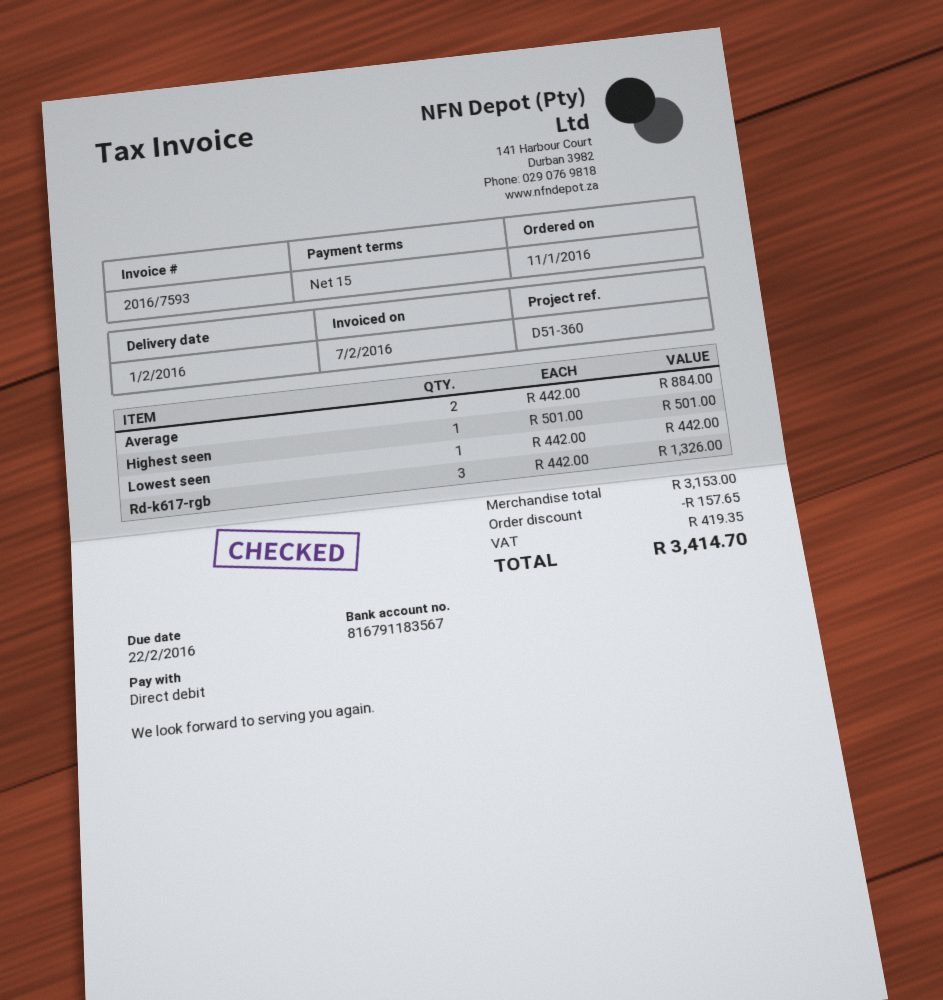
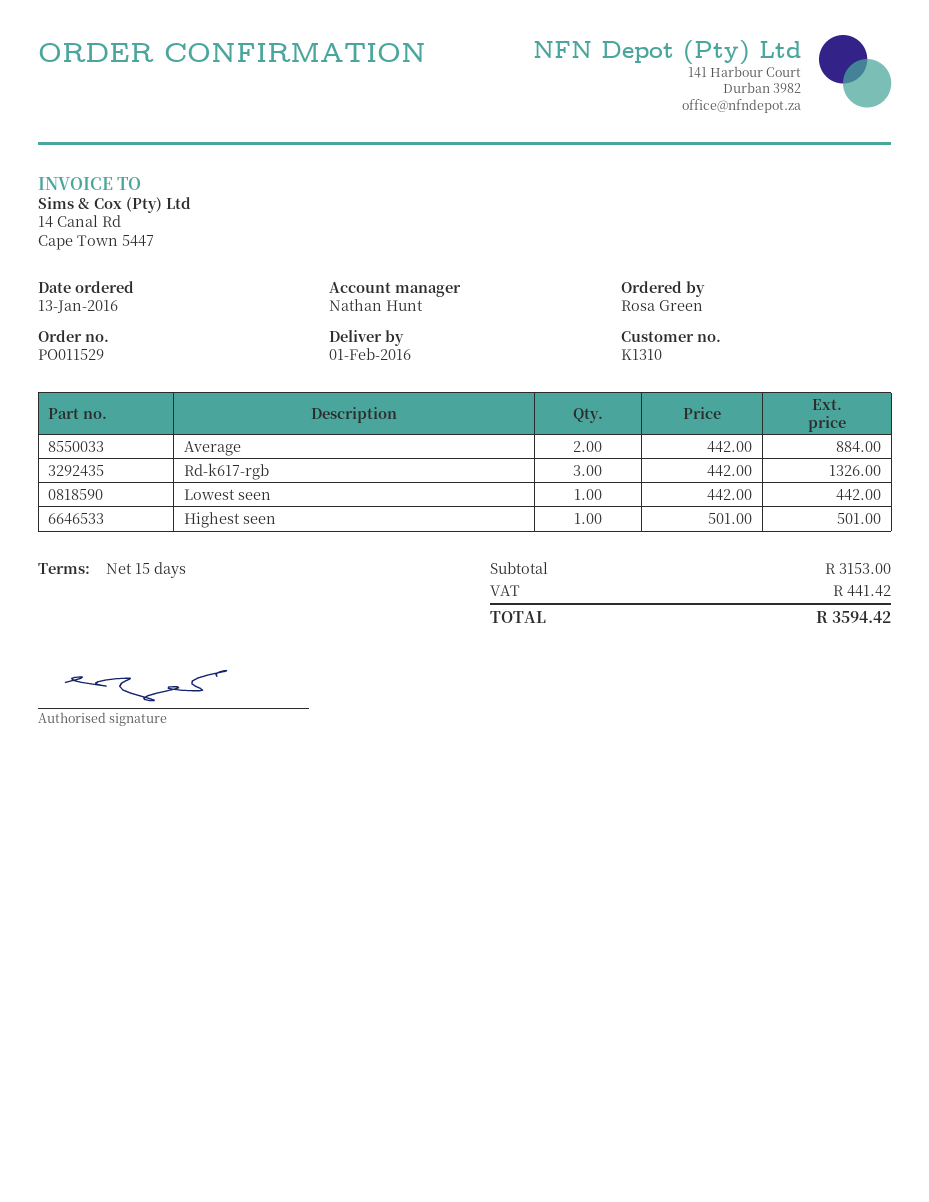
order date: 2016-01-11 -> 2016-01-13
discount: 157.65 -> none
tax: 419.35 -> 441.42
total: 3414.70 -> 3594.42

